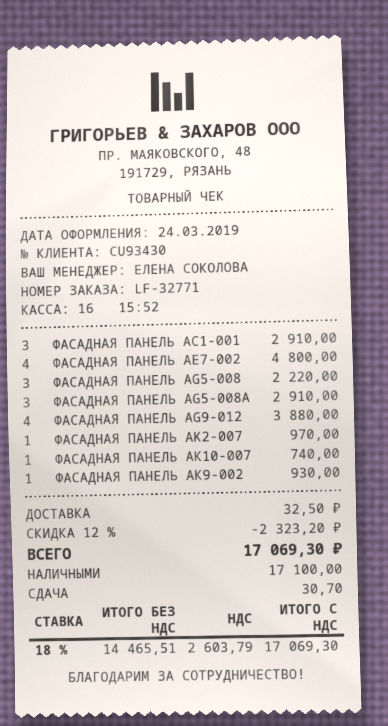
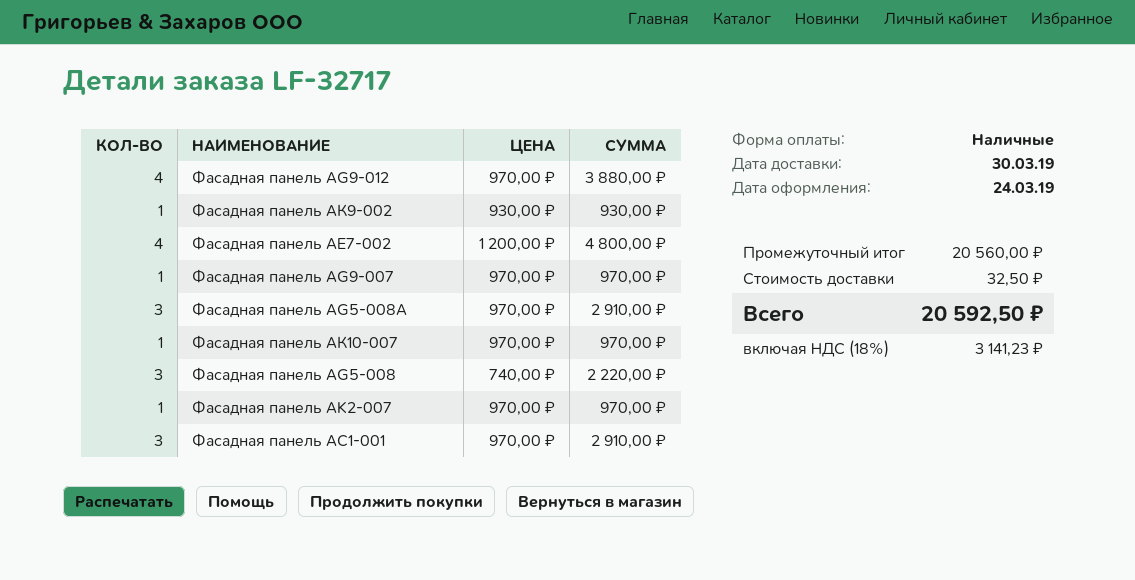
order number: LF-32771 -> LF-32717
ФАСАДНАЯ ПАНЕЛЬ АК10-007: 1 for 740.00 -> 1 for 970.00
Фасадная панель AG9-007: none -> 1 for 970.00
discount: 12% = 2323.20 -> none
tax: 18% = 2603.79 -> 18% = 3141.23
total: 17069.30 -> 20592.50

